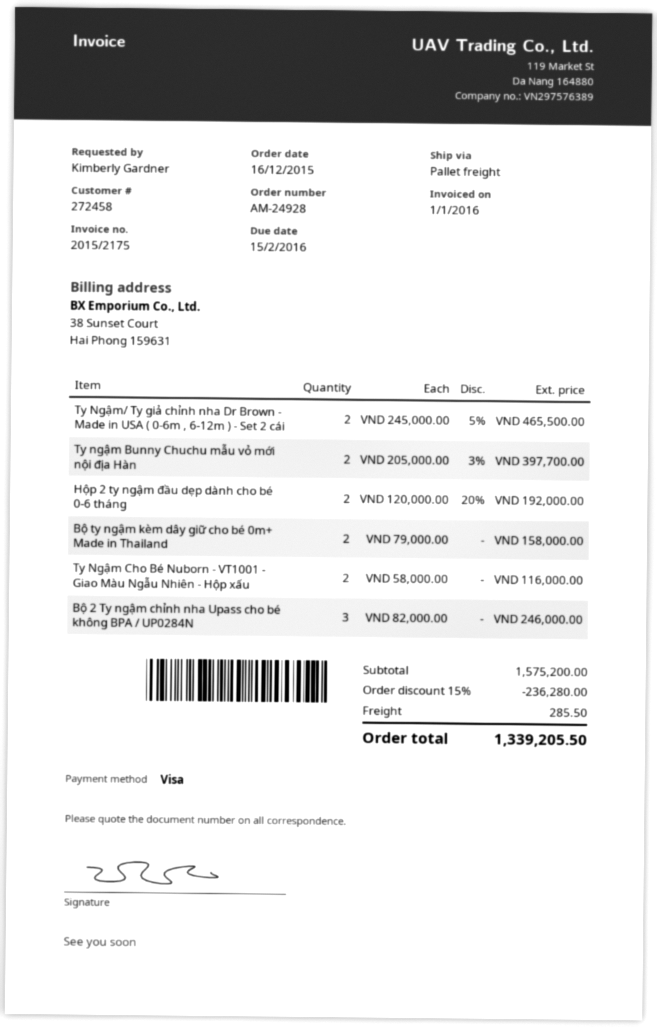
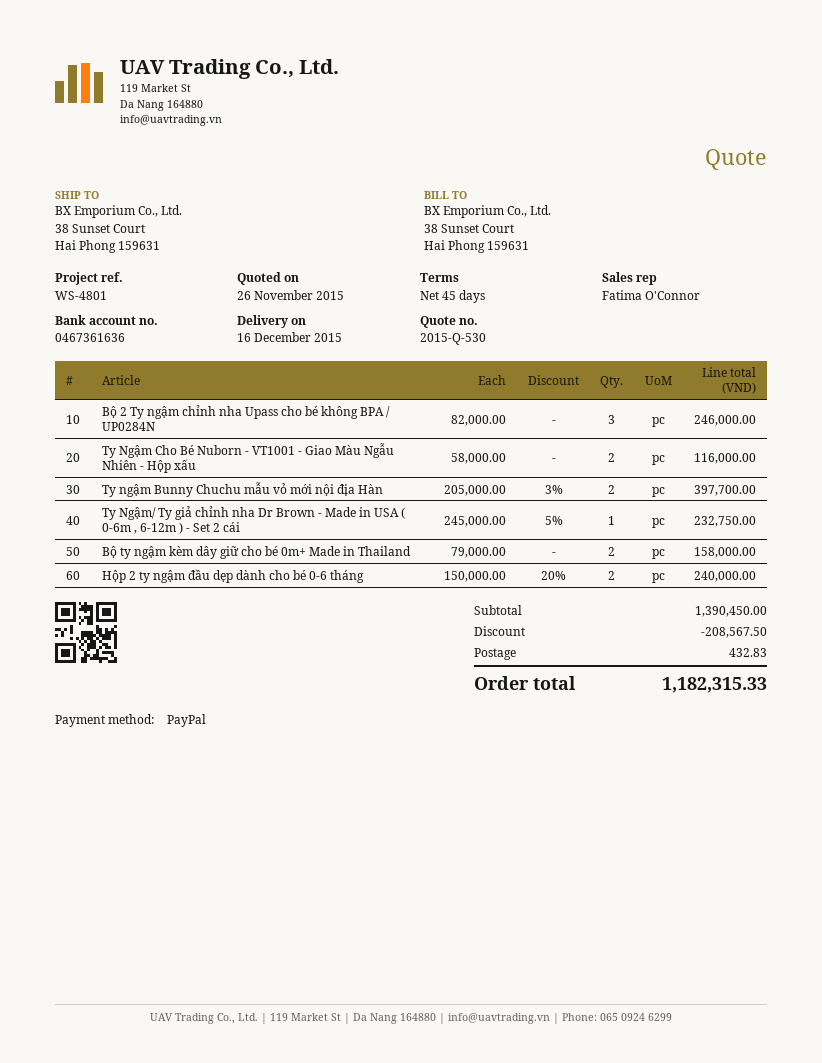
payment method: Visa -> PayPal
Ty Ngậm/ Ty giả chỉnh nha Dr Brown - Made in USA ( 0-6m , 6-12m ) - Set 2 cái: 2 x 245000.00 - 5% = 465500.00 -> 1 x 245000.00 - 5% = 232750.00
Hộp 2 ty ngậm đầu dẹp dành cho bé 0-6 tháng: 2 x 120000.00 - 20% = 192000.00 -> 2 x 150000.00 - 20% = 240000.00
subtotal: 1575200.00 -> 1390450.00
discount: 236280.00 -> 208567.50
shipping: 285.50 -> 432.83
total: 1339205.50 -> 1182315.33

